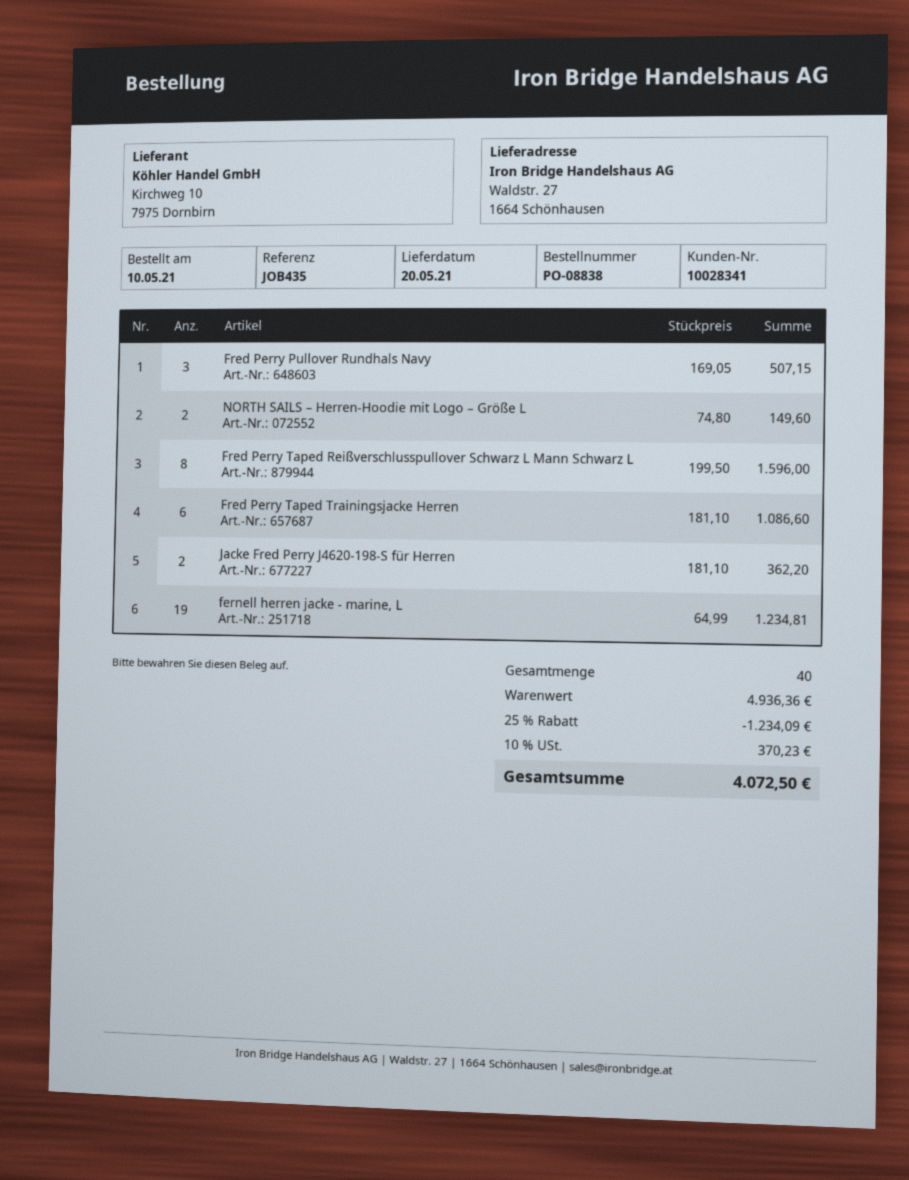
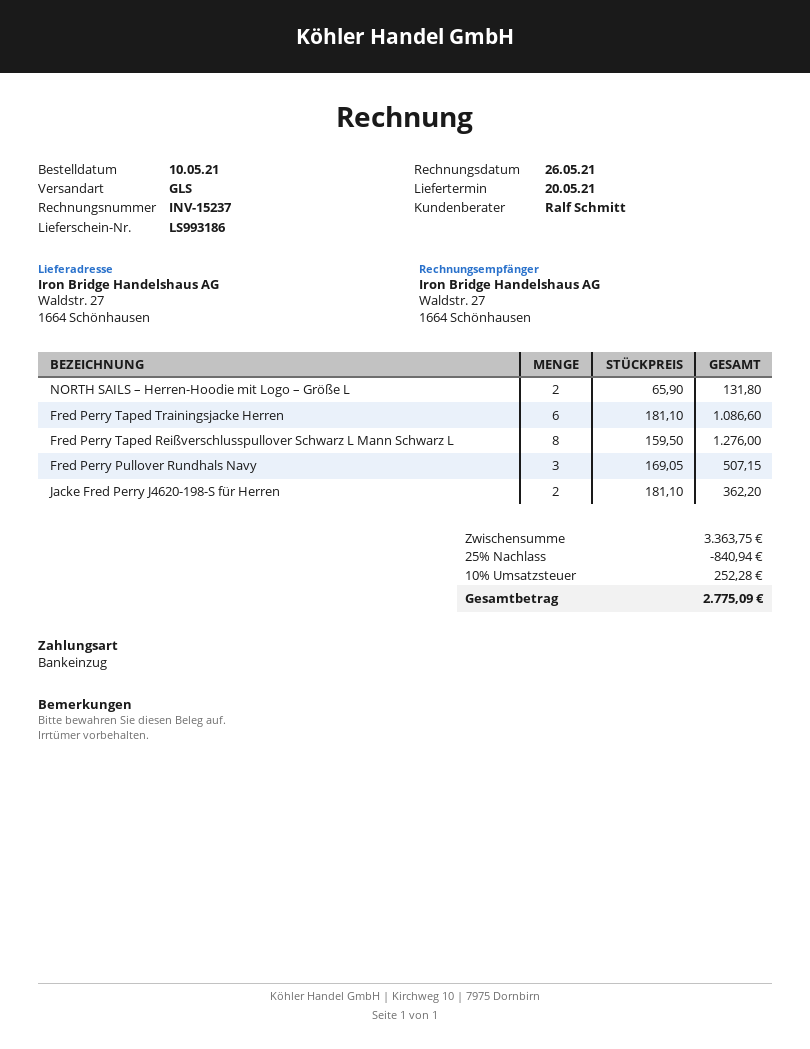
NORTH SAILS – Herren-Hoodie mit Logo – Größe L: 2 x 74.80 = 149.60 -> 2 x 65.90 = 131.80
Fred Perry Taped Reißverschlusspullover Schwarz L Mann Schwarz L: 8 x 199.50 = 1596.00 -> 8 x 159.50 = 1276.00
fernell herren jacke - marine, L: 19 x 64.99 = 1234.81 -> none
subtotal: 4936.36 -> 3363.75
discount: 25% = 1234.09 -> 25% = 840.94
tax: 10% = 370.23 -> 10% = 252.28
total: 4072.50 -> 2775.09

